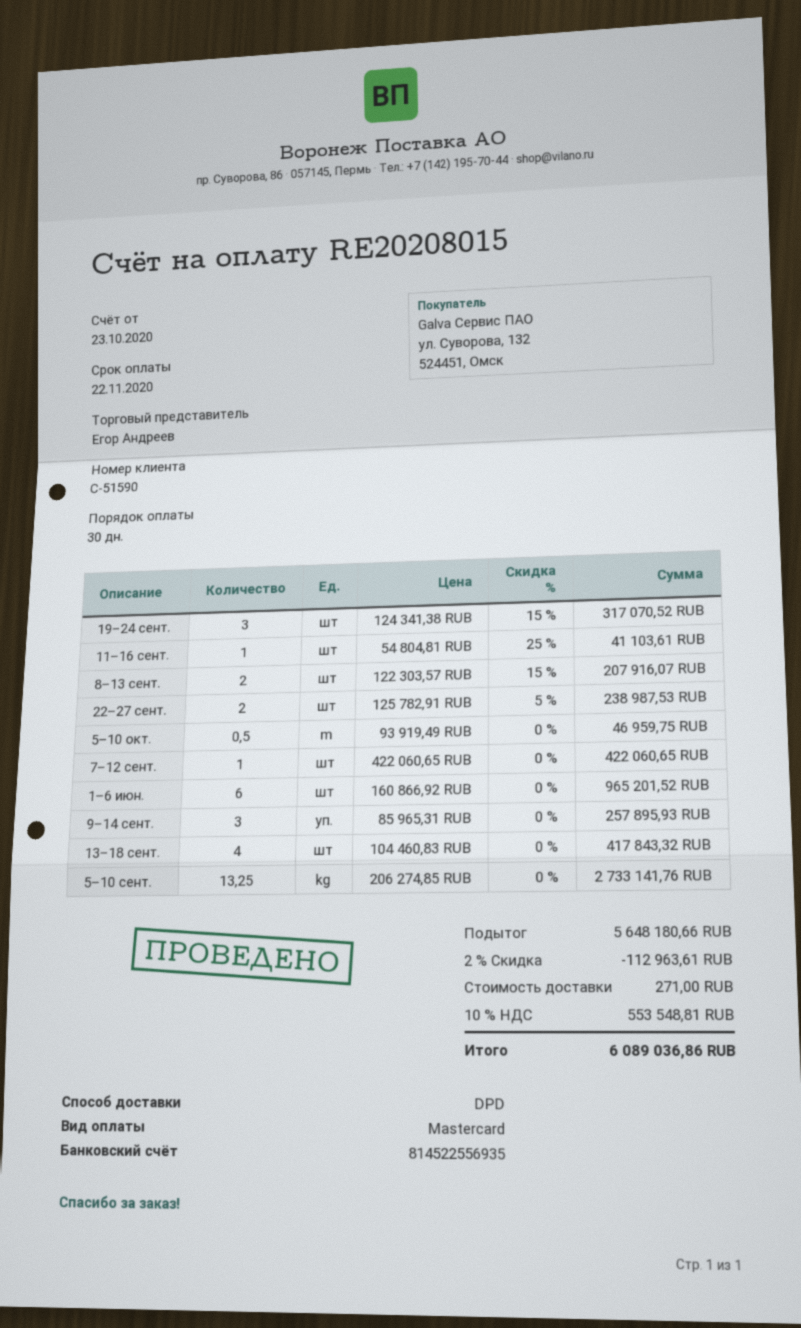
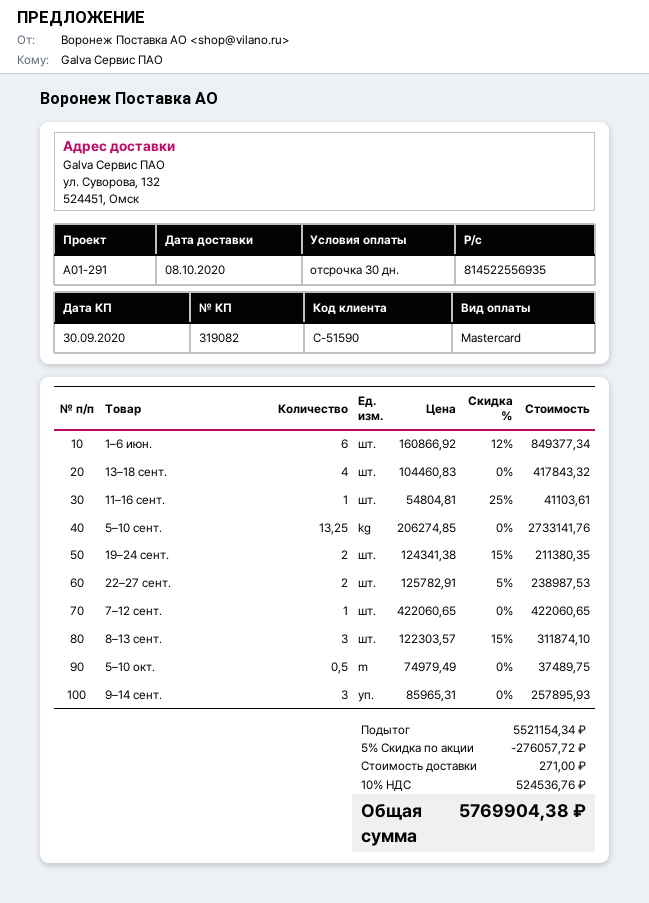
19–24 сент.: 3 x 124341.38 - 15% = 317070.52 -> 2 x 124341.38 - 15% = 211380.35
8–13 сент.: 2 x 122303.57 - 15% = 207916.07 -> 3 x 122303.57 - 15% = 311874.10
5–10 окт.: 0.5 x 93919.49 = 46959.75 -> 0.5 x 74979.49 = 37489.75
1–6 июн.: 6 x 160866.92 = 965201.52 -> 6 x 160866.92 - 12% = 849377.34
subtotal: 5648180.66 -> 5521154.34
discount: 2% = 112963.61 -> 5% = 276057.72
tax: 10% = 553548.81 -> 10% = 524536.76
total: 6089036.86 -> 5769904.38

